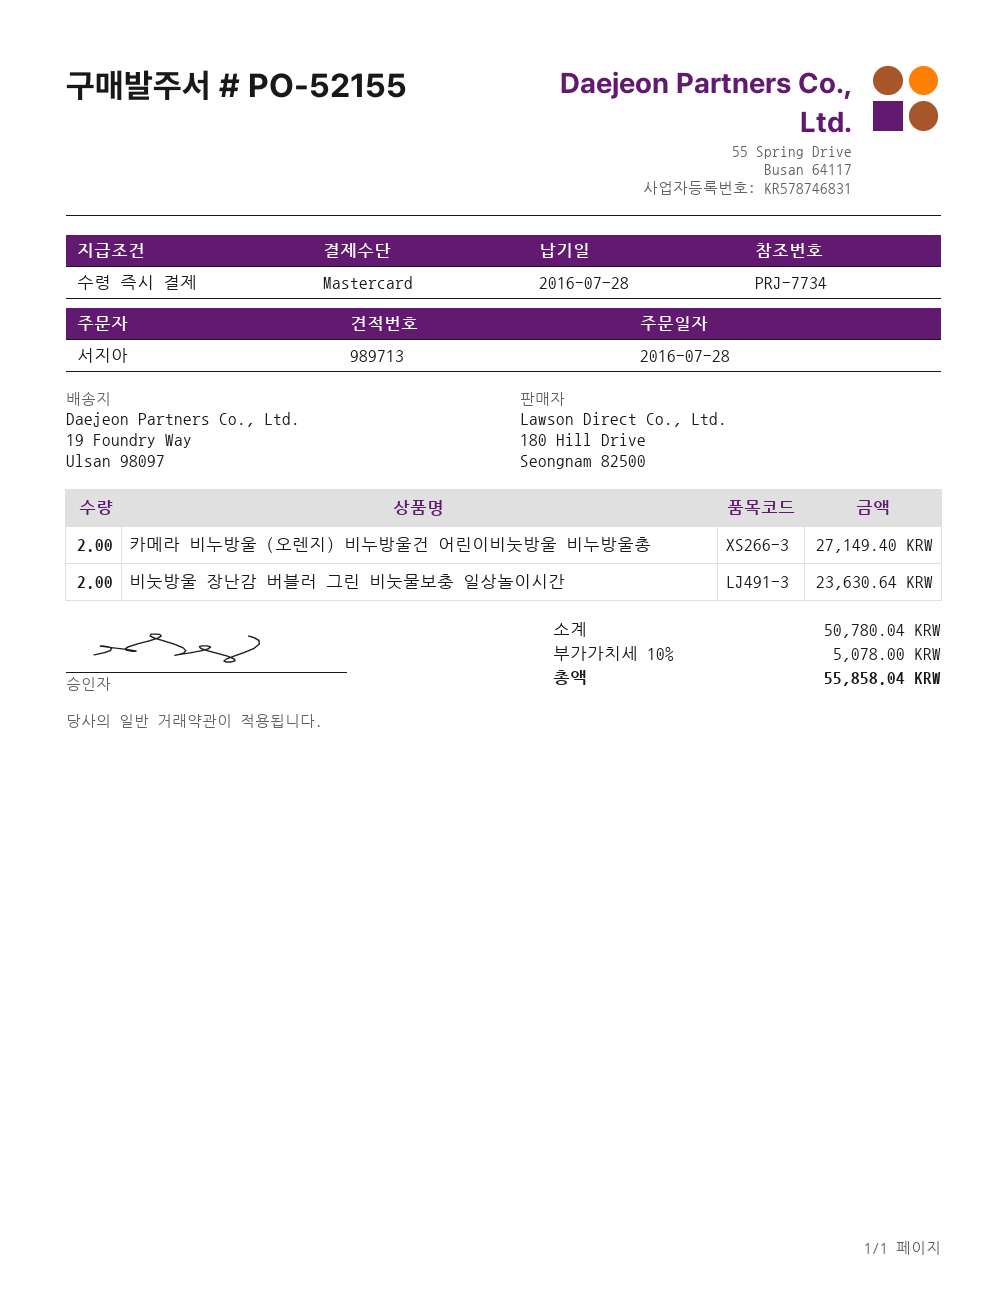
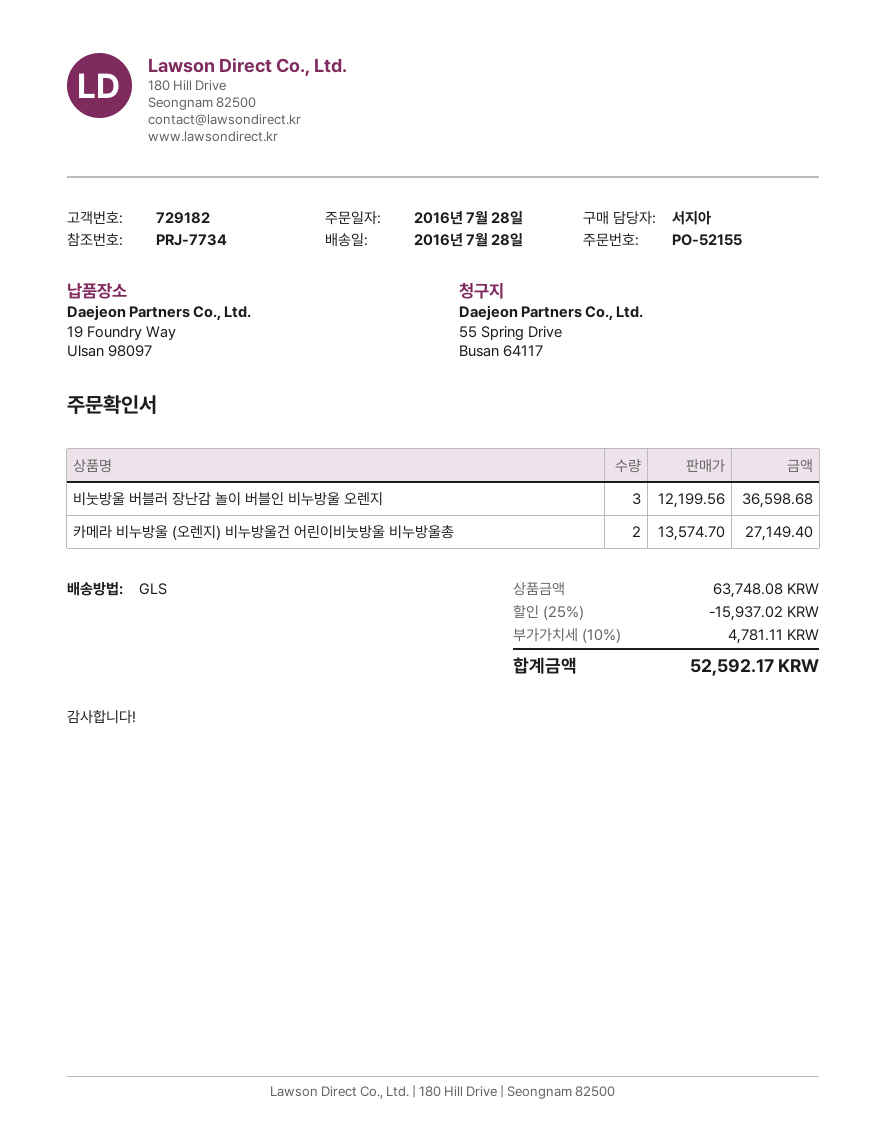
비눗방울 장난감 버블러 그린 비눗물보충 일상놀이시간: 2 for 23630.64 -> none
비눗방울 버블러 장난감 놀이 버블인 비누방울 오렌지: none -> 3 for 36598.68
subtotal: 50780.04 -> 63748.08
discount: none -> 25% = 15937.02
tax: 10% = 5078.00 -> 10% = 4781.11
total: 55858.04 -> 52592.17

